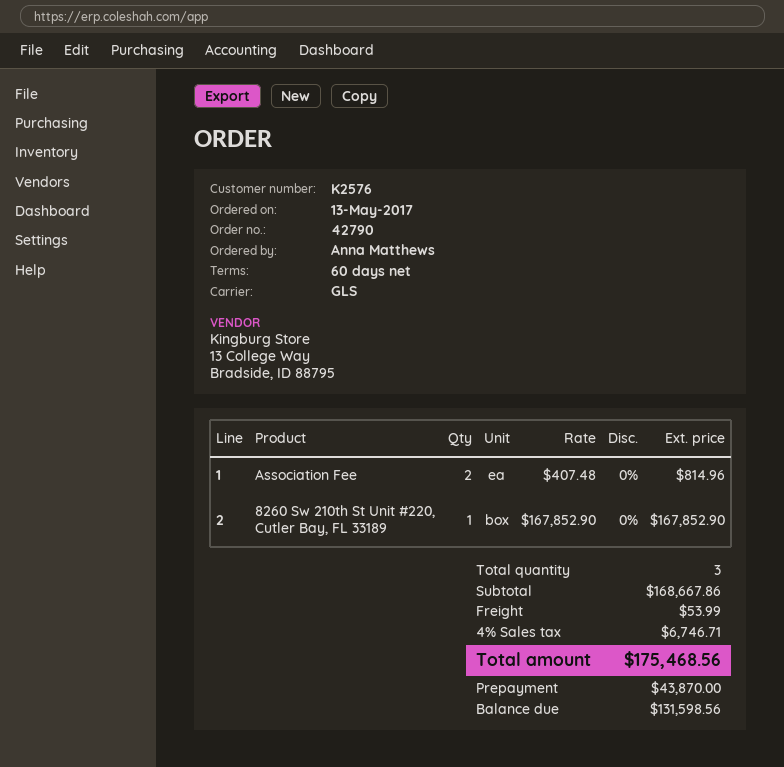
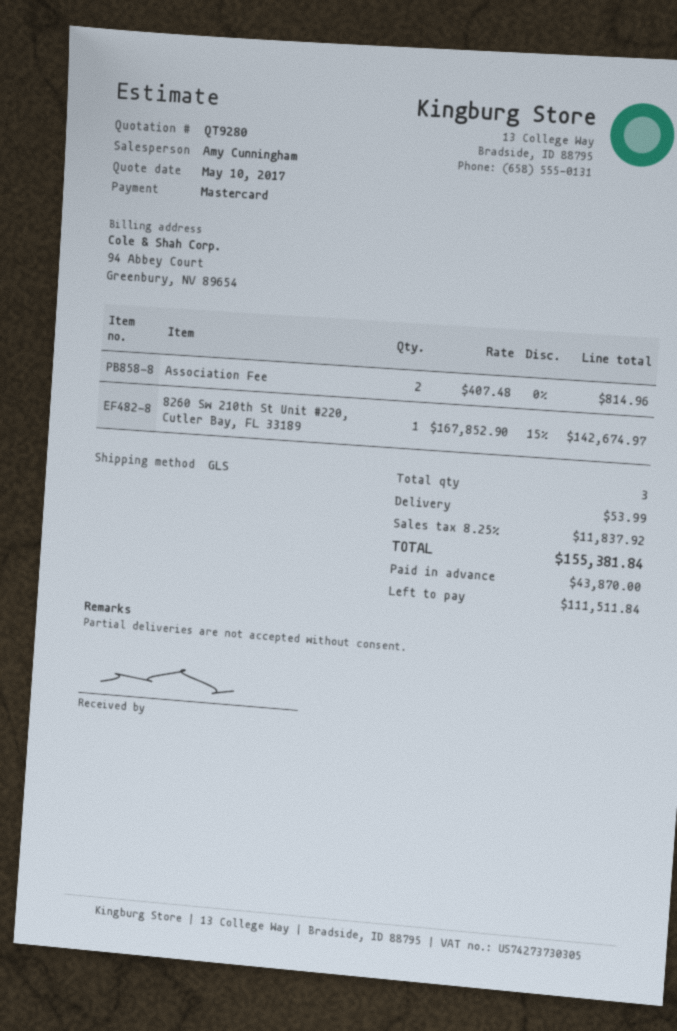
8260 Sw 210th St Unit #220, Cutler Bay, FL 33189: 1 x 167852.90 = 167852.90 -> 1 x 167852.90 - 15% = 142674.97
tax: 4% = 6746.71 -> 8.25% = 11837.92
total: 175468.56 -> 155381.84
balance: 131598.56 -> 111511.84

